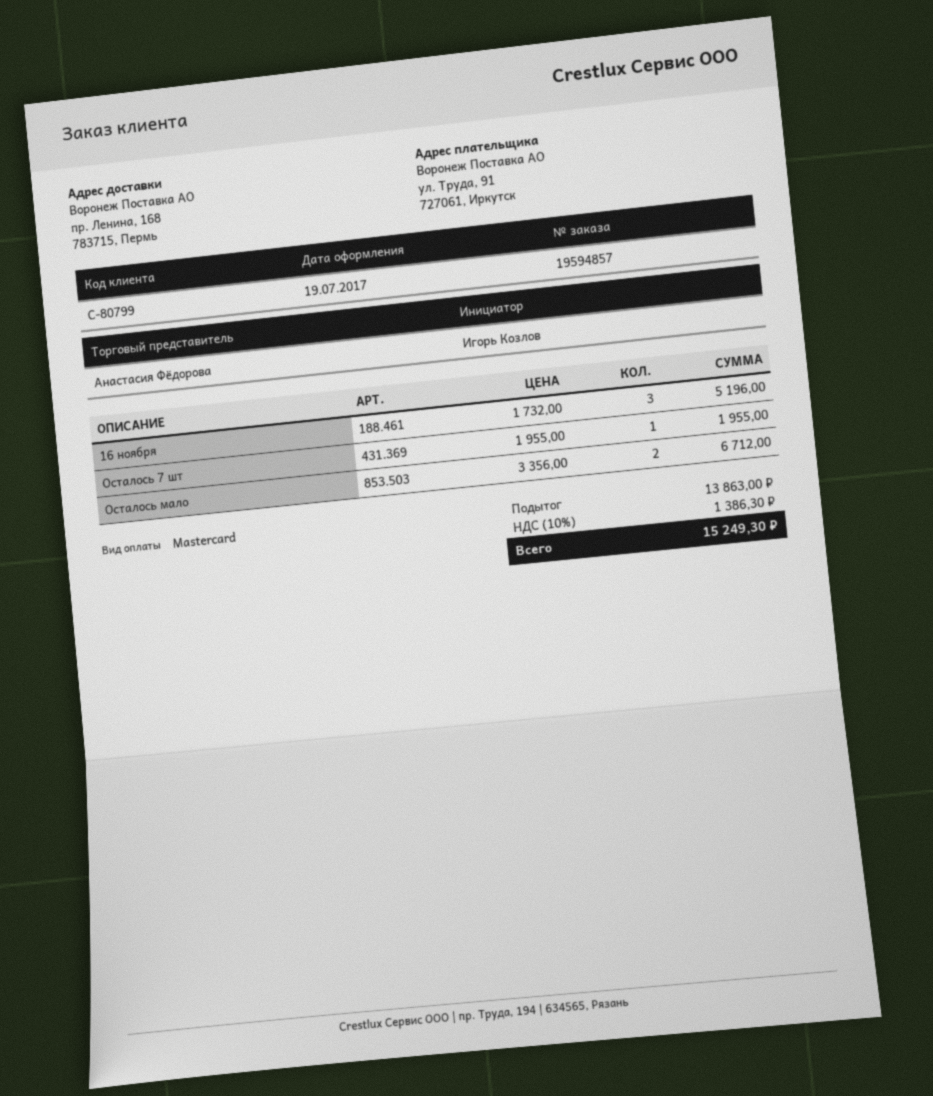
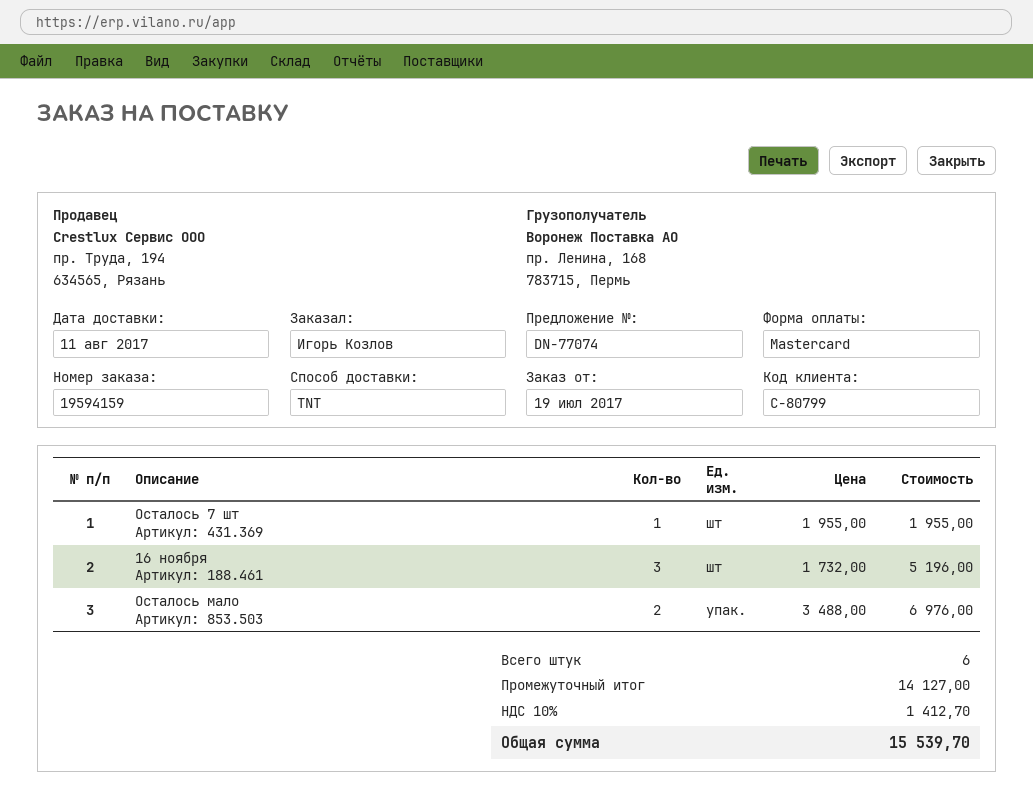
order number: 19594857 -> 19594159
Осталось мало: 2 x 3356.00 = 6712.00 -> 2 x 3488.00 = 6976.00
subtotal: 13863.00 -> 14127.00
tax: 10% = 1386.30 -> 10% = 1412.70
total: 15249.30 -> 15539.70

